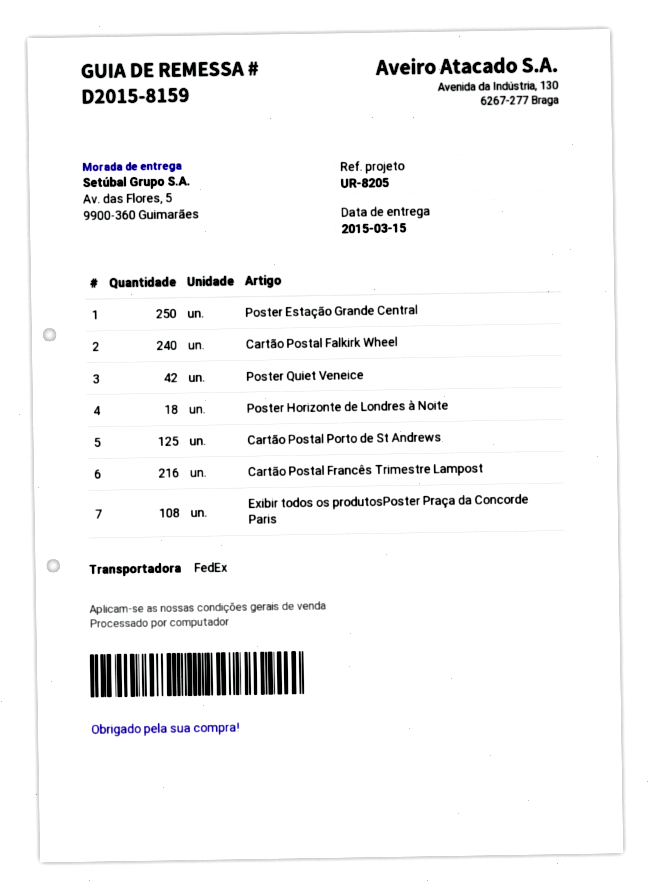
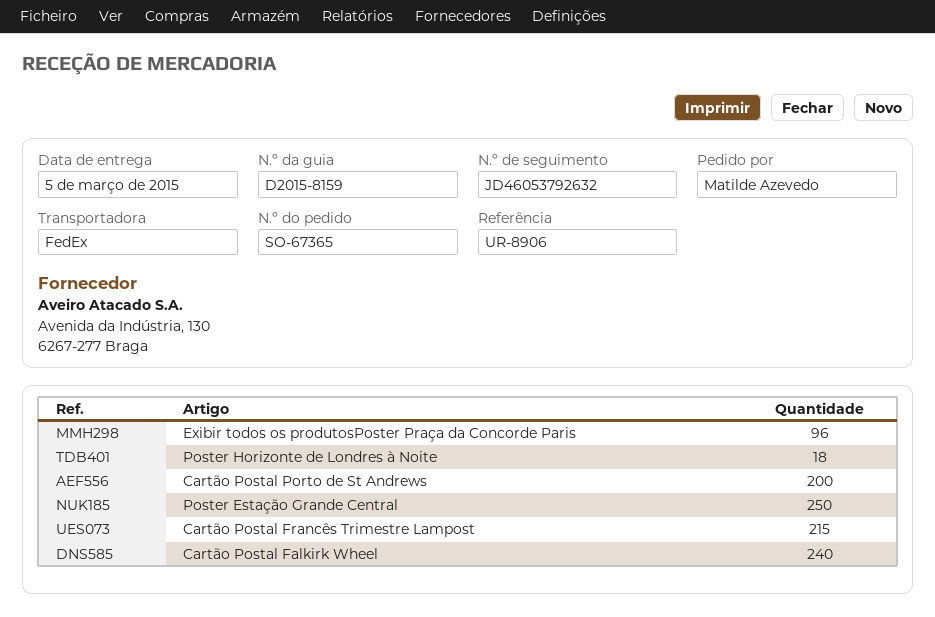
delivery date: 2015-03-15 -> 2015-03-05
reference: UR-8205 -> UR-8906
Poster Quiet Veneice: 42 -> none
Cartão Postal Porto de St Andrews: 125 -> 200
Cartão Postal Francês Trimestre Lampost: 216 -> 215
Exibir todos os produtosPoster Praça da Concorde Paris: 108 -> 96

